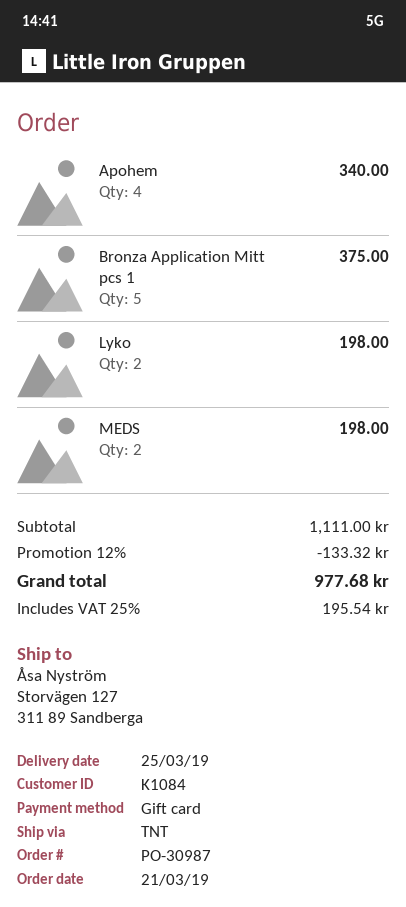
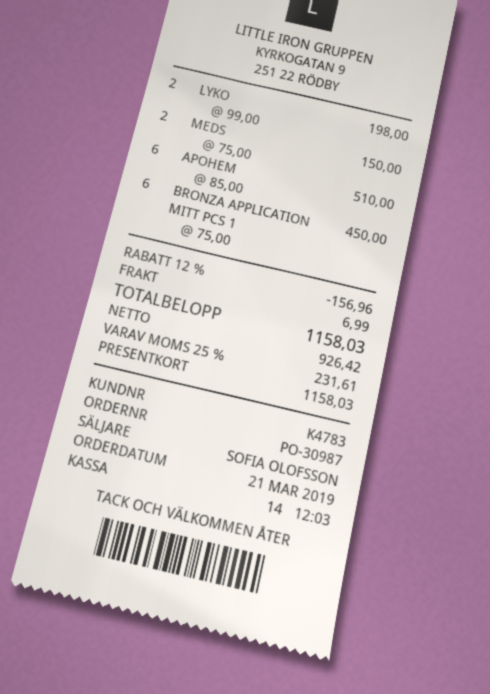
customer number: K1084 -> K4783
Apohem: 4 for 340.00 -> 6 for 510.00
Bronza Application Mitt pcs 1: 5 for 375.00 -> 6 for 450.00
MEDS: 2 for 198.00 -> 2 for 150.00
discount: 12% = 133.32 -> 12% = 156.96
shipping: none -> 6.99
tax: 25% = 195.54 -> 25% = 231.61
total: 977.68 -> 1158.03

